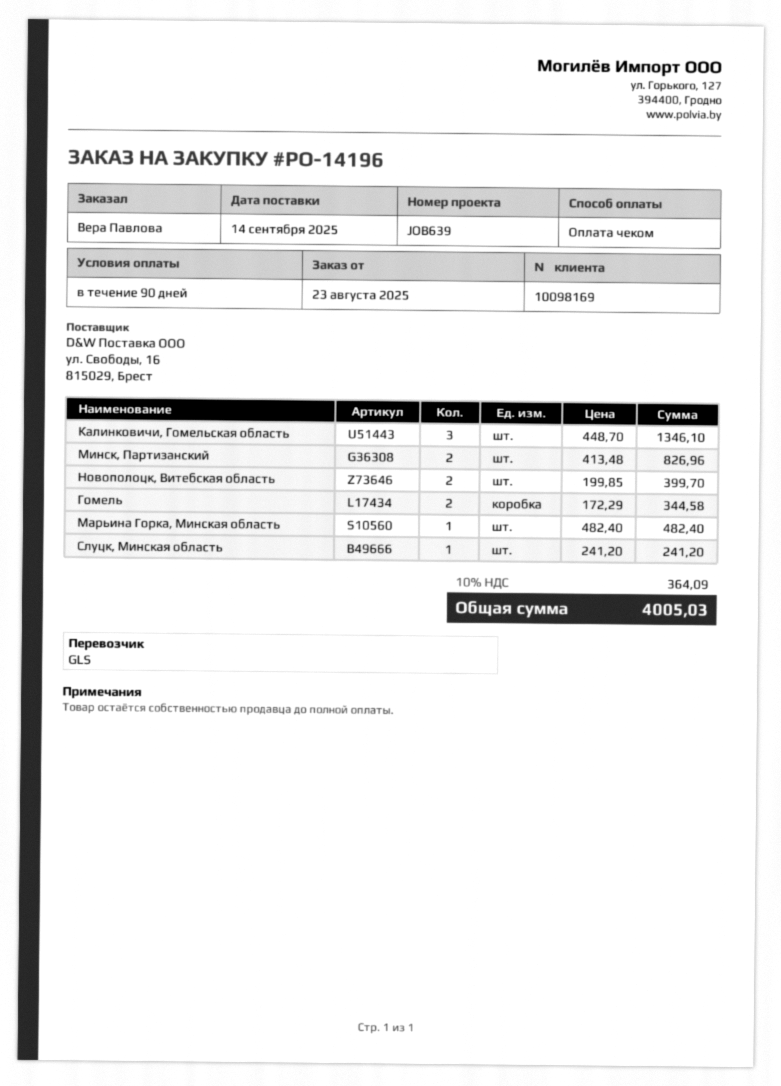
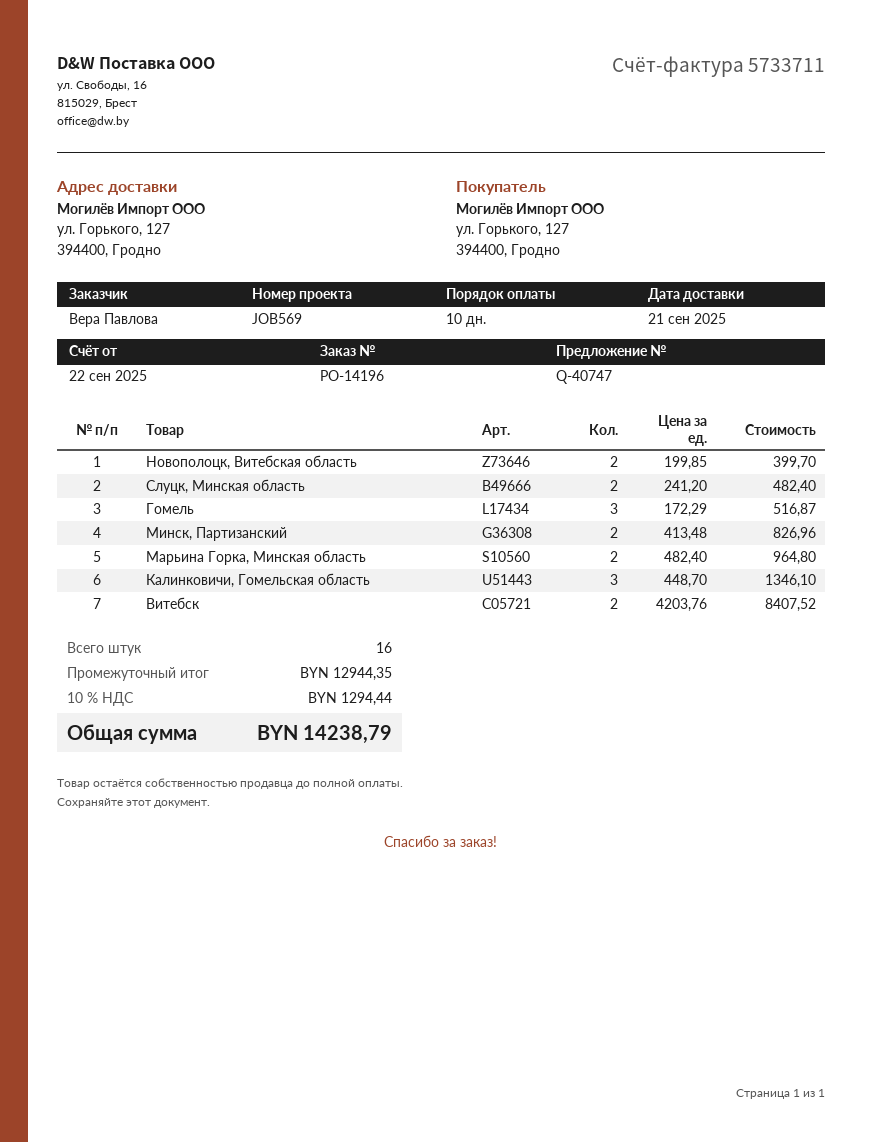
delivery date: 2025-09-14 -> 2025-09-21
payment terms: 90 days -> 10 days
reference: JOB639 -> JOB569
Гомель: 2 x 172.29 = 344.58 -> 3 x 172.29 = 516.87
Марьина Горка, Минская область: 1 x 482.40 = 482.40 -> 2 x 482.40 = 964.80
Слуцк, Минская область: 1 x 241.20 = 241.20 -> 2 x 241.20 = 482.40
Витебск: none -> 2 x 4203.76 = 8407.52
tax: 10% = 364.09 -> 10% = 1294.44
total: 4005.03 -> 14238.79

